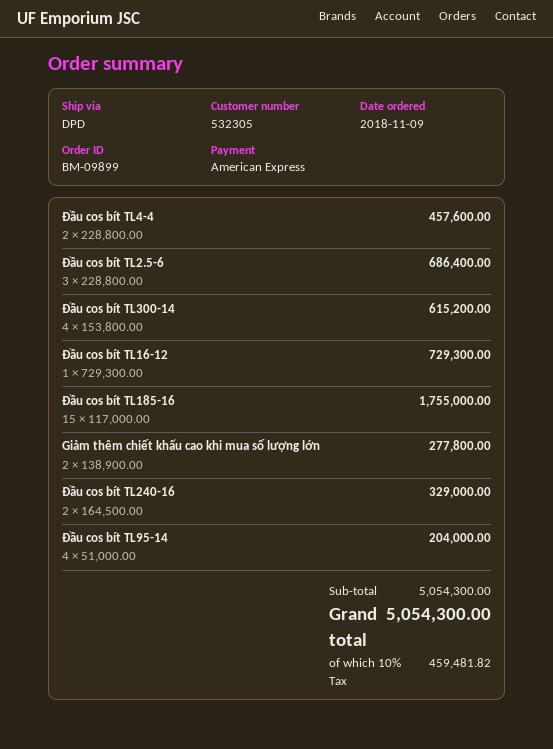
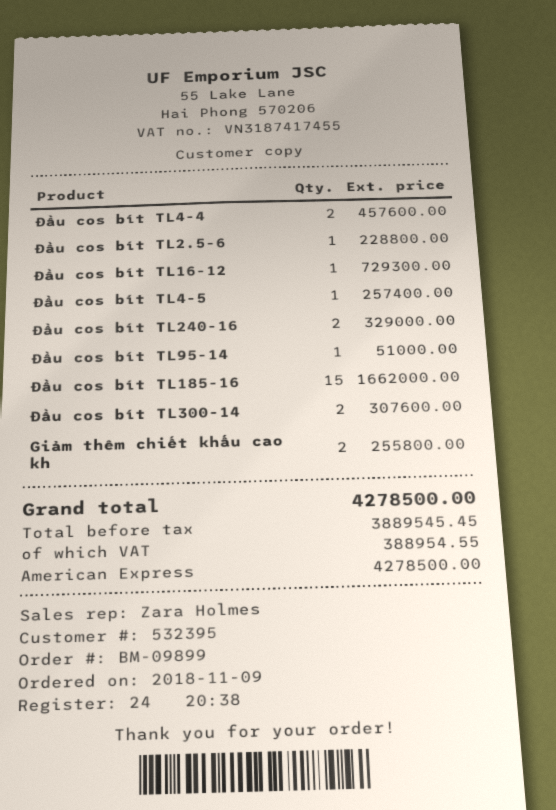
customer number: 532305 -> 532395
Đầu cos bít TL2.5-6: 3 for 686400.00 -> 1 for 228800.00
Đầu cos bít TL300-14: 4 for 615200.00 -> 2 for 307600.00
Đầu cos bít TL185-16: 15 for 1755000.00 -> 15 for 1662000.00
Giảm thêm chiết khấu cao khi mua số lượng lớn: 2 for 277800.00 -> 2 for 255800.00
Đầu cos bít TL95-14: 4 for 204000.00 -> 1 for 51000.00
Đầu cos bít TL4-5: none -> 1 for 257400.00
tax: 459481.82 -> 388954.55
total: 5054300.00 -> 4278500.00

